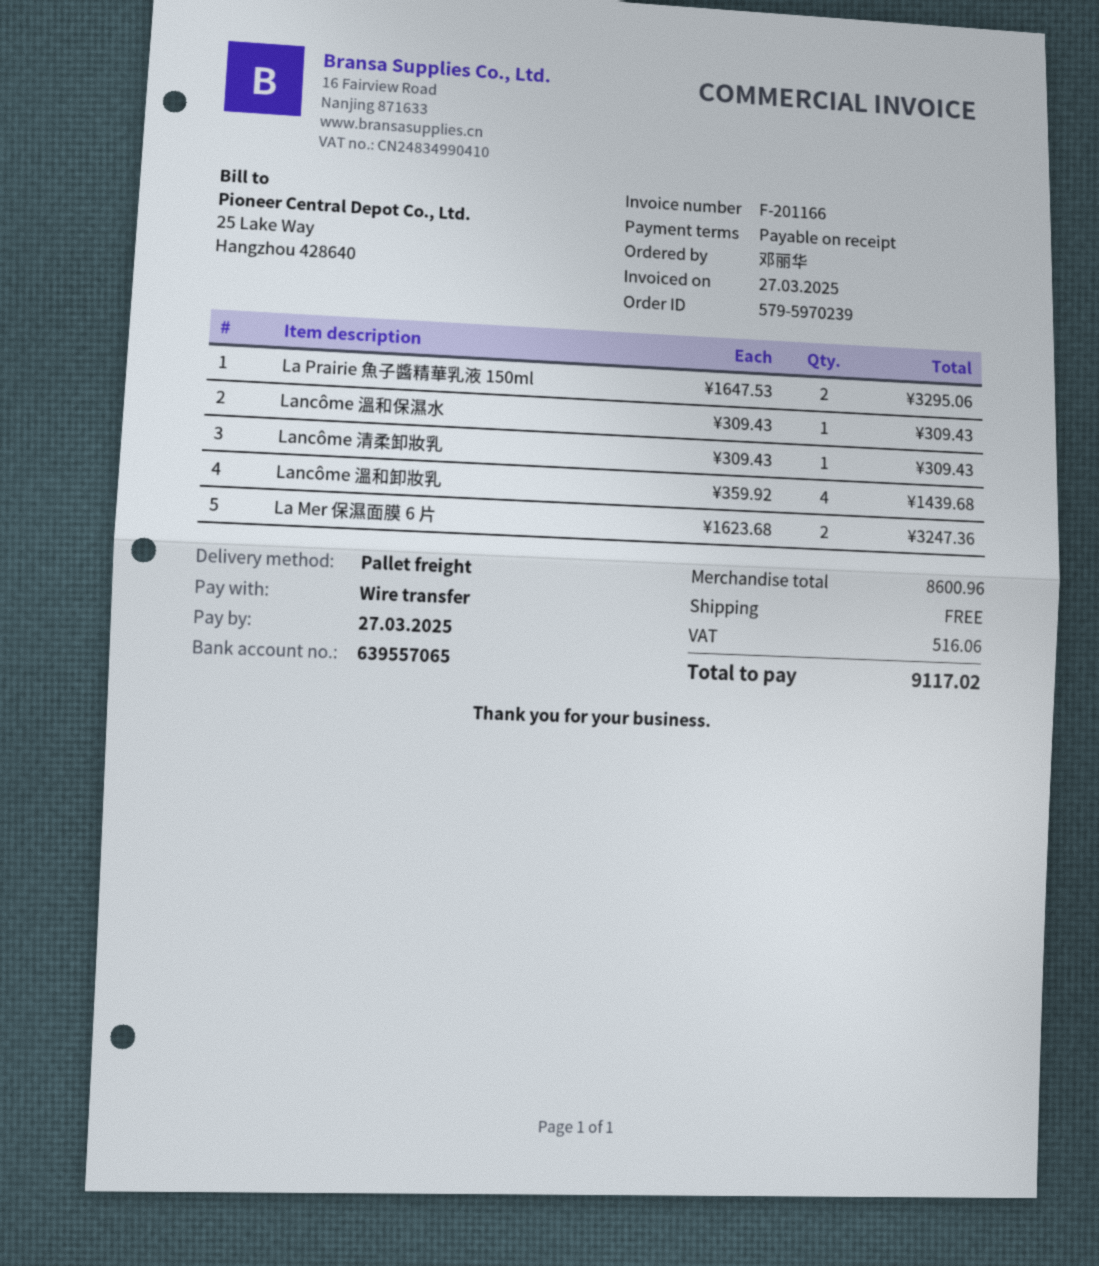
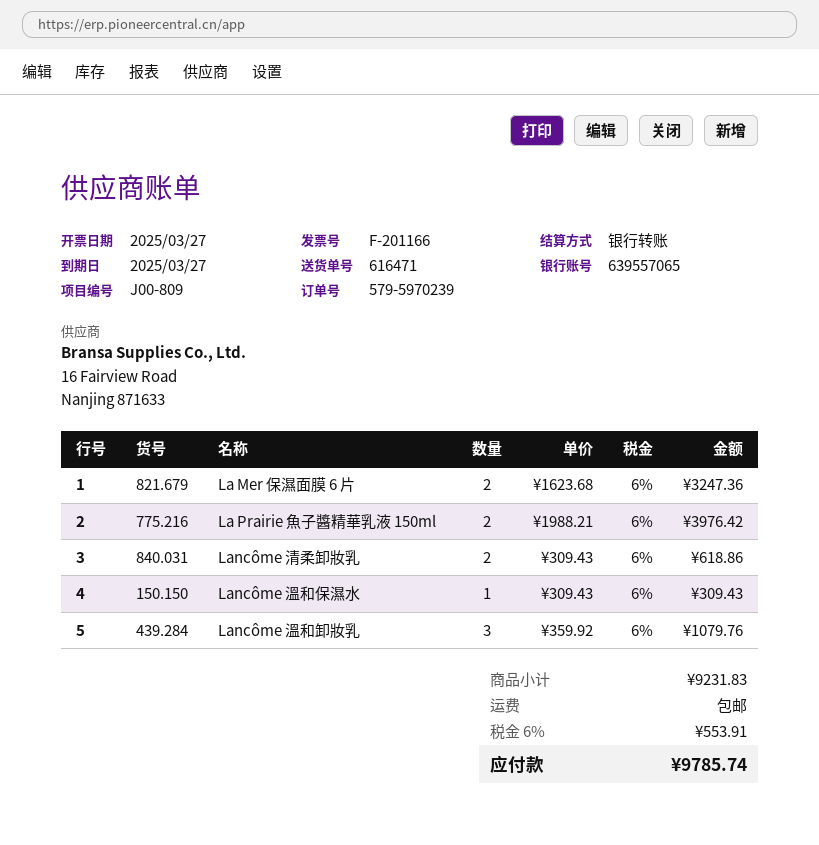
La Prairie 魚子醬精華乳液 150ml: 2 x 1647.53 = 3295.06 -> 2 x 1988.21 = 3976.42
Lancôme 清柔卸妝乳: 1 x 309.43 = 309.43 -> 2 x 309.43 = 618.86
Lancôme 溫和卸妝乳: 4 x 359.92 = 1439.68 -> 3 x 359.92 = 1079.76
subtotal: 8600.96 -> 9231.83
tax: 516.06 -> 553.91
total: 9117.02 -> 9785.74

